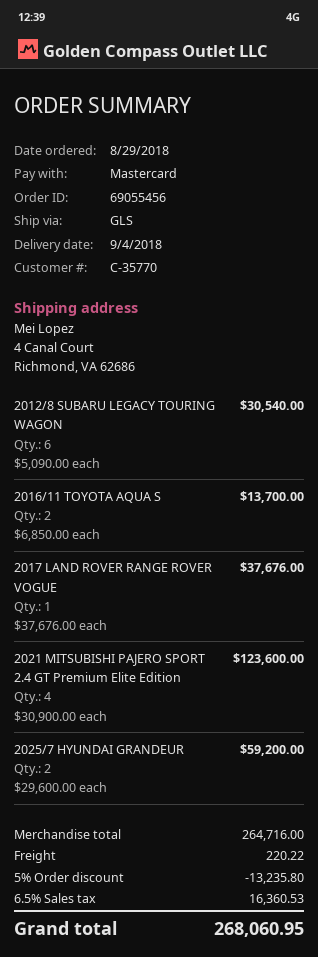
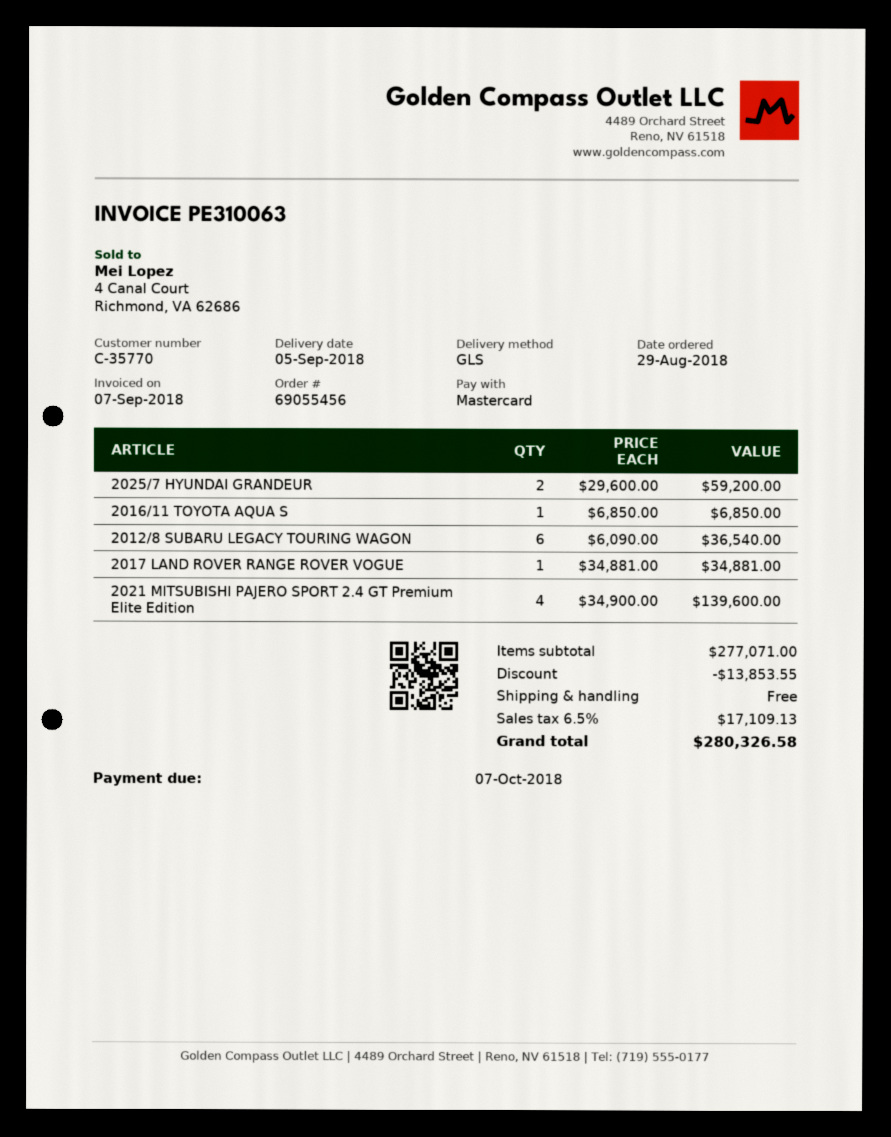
delivery date: 2018-09-04 -> 2018-09-05
2012/8 SUBARU LEGACY TOURING WAGON: 6 x 5090.00 = 30540.00 -> 6 x 6090.00 = 36540.00
2016/11 TOYOTA AQUA S: 2 x 6850.00 = 13700.00 -> 1 x 6850.00 = 6850.00
2017 LAND ROVER RANGE ROVER VOGUE: 1 x 37676.00 = 37676.00 -> 1 x 34881.00 = 34881.00
2021 MITSUBISHI PAJERO SPORT 2.4 GT Premium Elite Edition: 4 x 30900.00 = 123600.00 -> 4 x 34900.00 = 139600.00
subtotal: 264716.00 -> 277071.00
discount: 13235.80 -> 13853.55
shipping: 220.22 -> 0.00
tax: 6.5% = 16360.53 -> 6.5% = 17109.13
total: 268060.95 -> 280326.58

